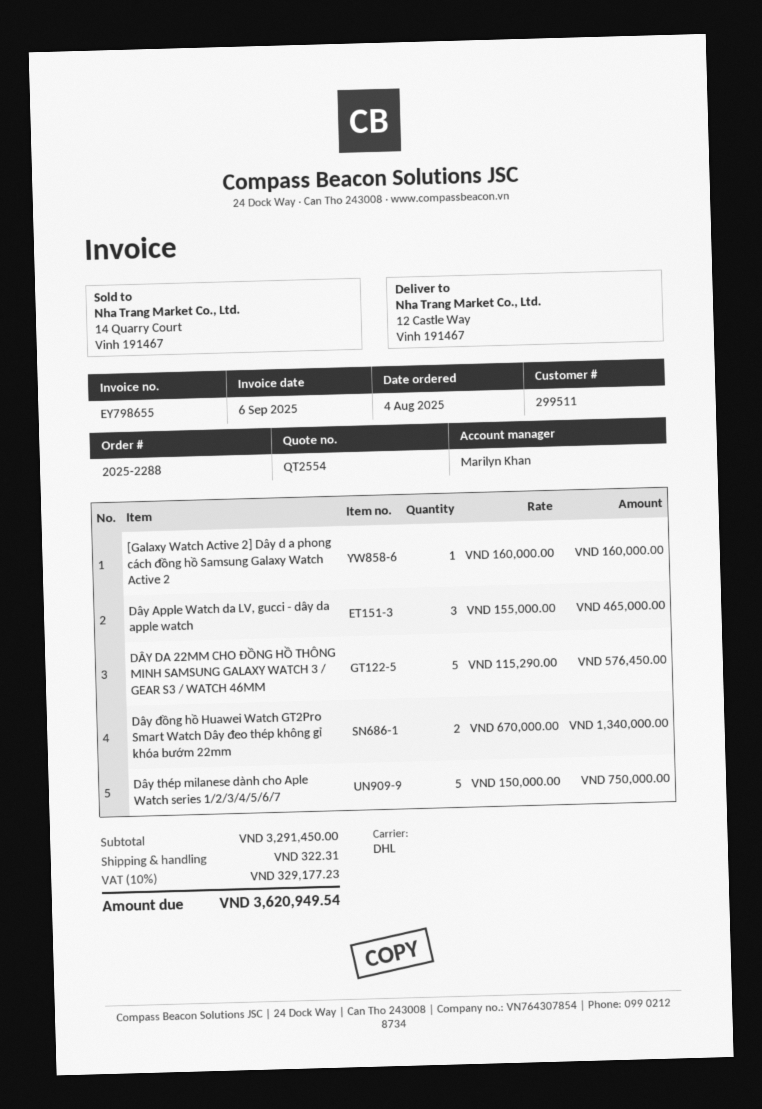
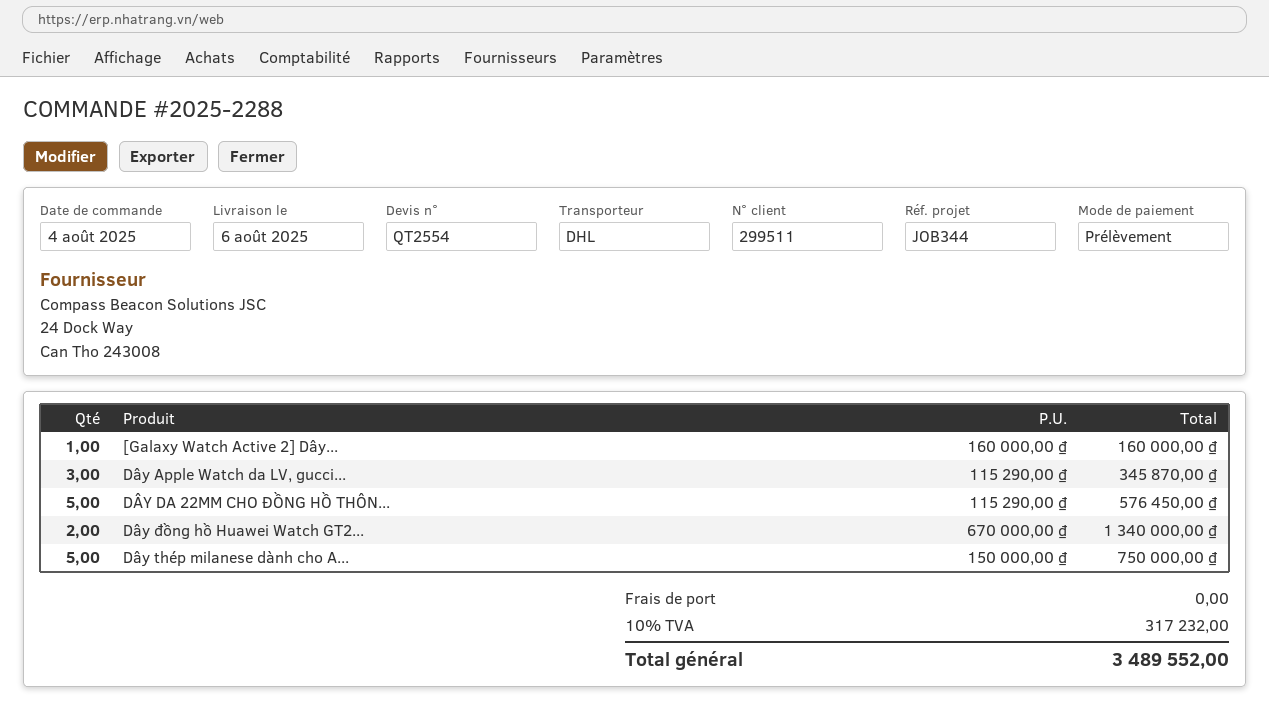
Dây Apple Watch da LV, gucci - dây da apple watch: 3 x 155000.00 = 465000.00 -> 3 x 115290.00 = 345870.00
shipping: 322.31 -> 0.00
tax: 10% = 329177.23 -> 10% = 317232.00
total: 3620949.54 -> 3489552.00

